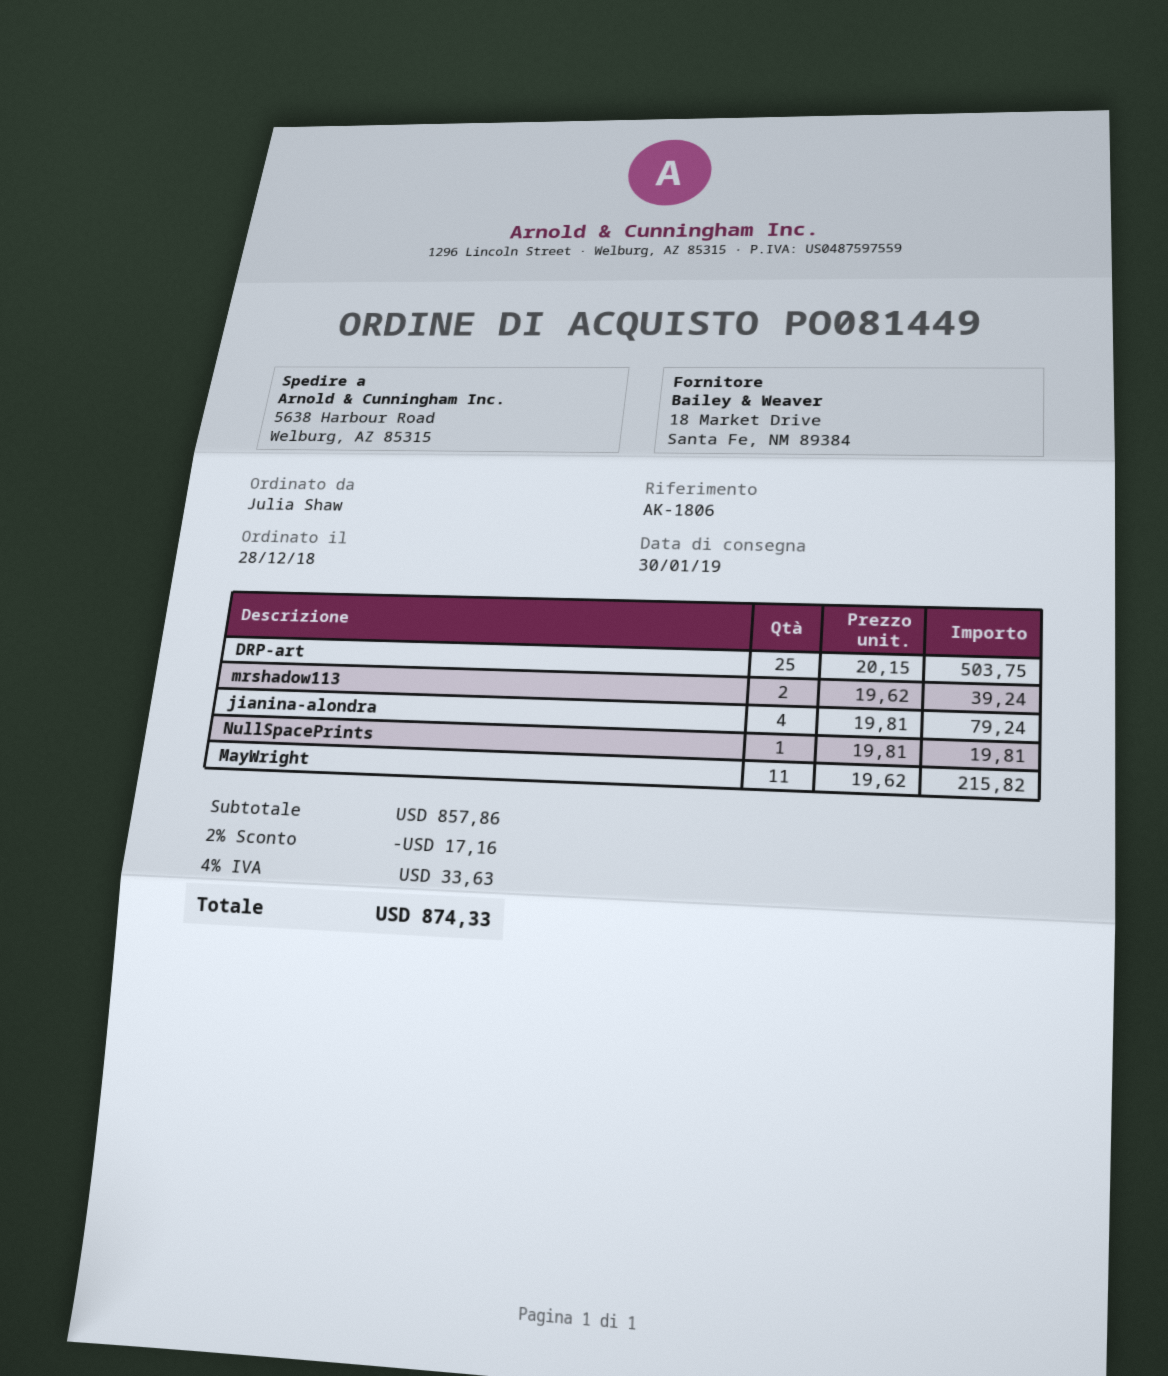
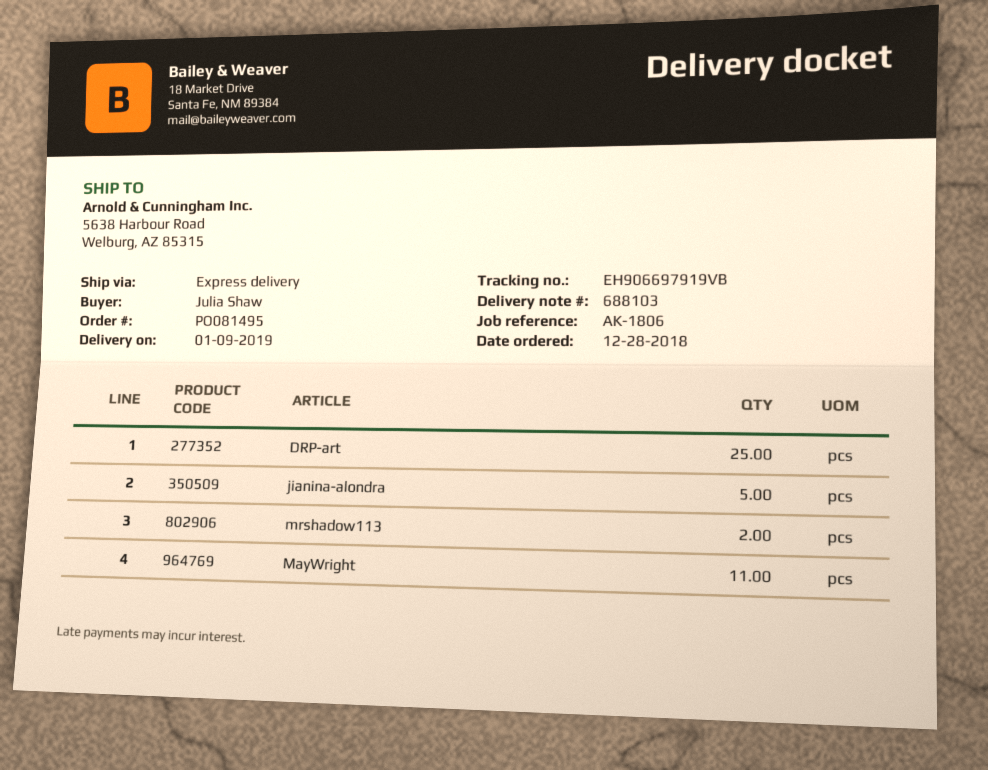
order number: PO081449 -> PO081495
delivery date: 2019-01-30 -> 2019-01-09
jianina-alondra: 4 -> 5
NullSpacePrints: 1 -> none

